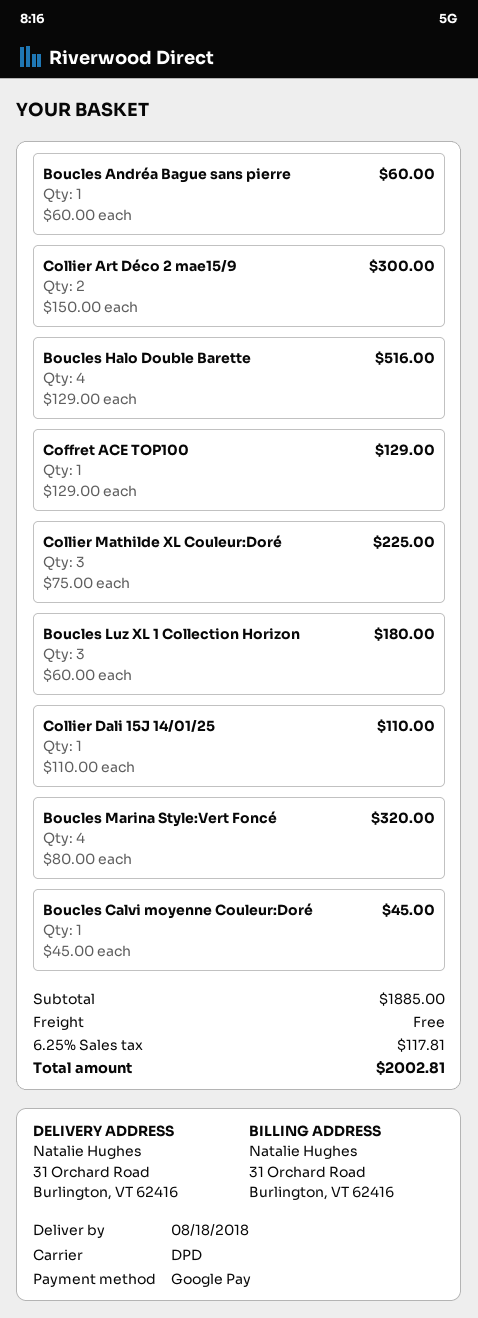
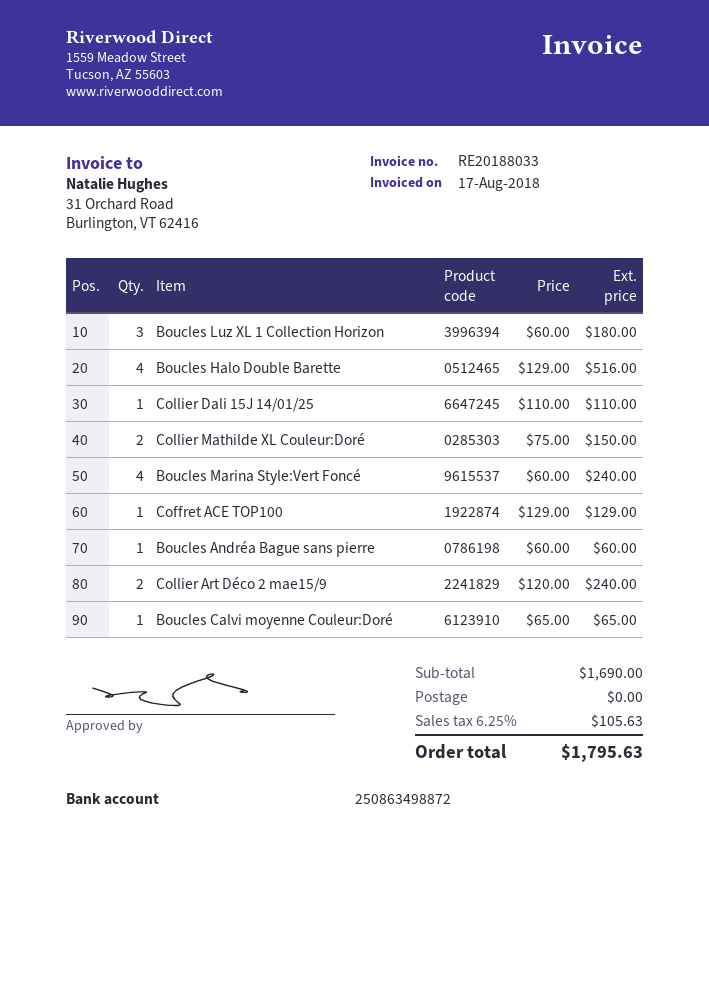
Collier Art Déco 2 mae15/9: 2 x 150.00 = 300.00 -> 2 x 120.00 = 240.00
Collier Mathilde XL Couleur:Doré: 3 x 75.00 = 225.00 -> 2 x 75.00 = 150.00
Boucles Marina Style:Vert Foncé: 4 x 80.00 = 320.00 -> 4 x 60.00 = 240.00
Boucles Calvi moyenne Couleur:Doré: 1 x 45.00 = 45.00 -> 1 x 65.00 = 65.00
subtotal: 1885.00 -> 1690.00
tax: 6.25% = 117.81 -> 6.25% = 105.63
total: 2002.81 -> 1795.63

